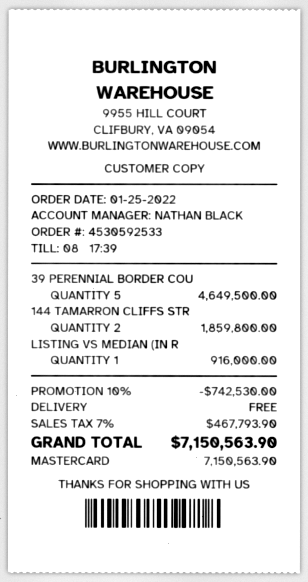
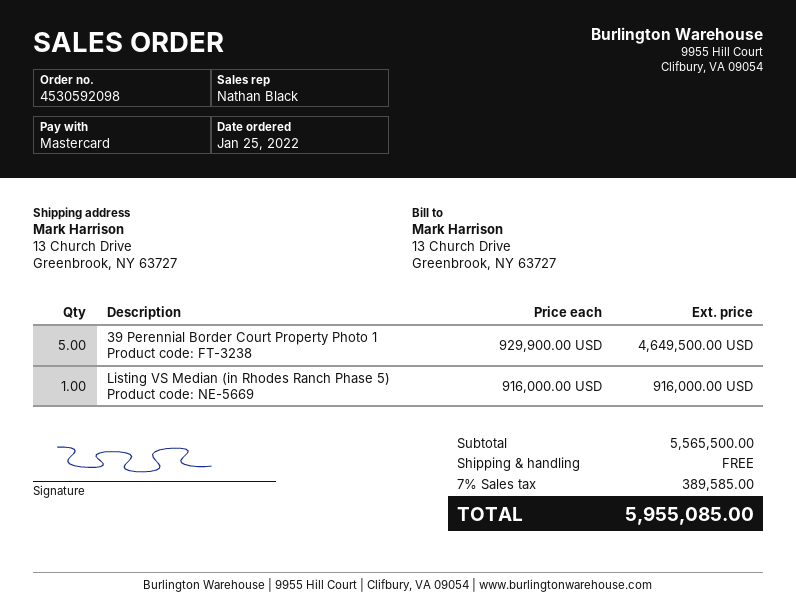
order number: 4530592533 -> 4530592098
144 TAMARRON CLIFFS STR: 2 for 1859800.00 -> none
discount: 10% = 742530.00 -> none
tax: 7% = 467793.90 -> 7% = 389585.00
total: 7150563.90 -> 5955085.00

